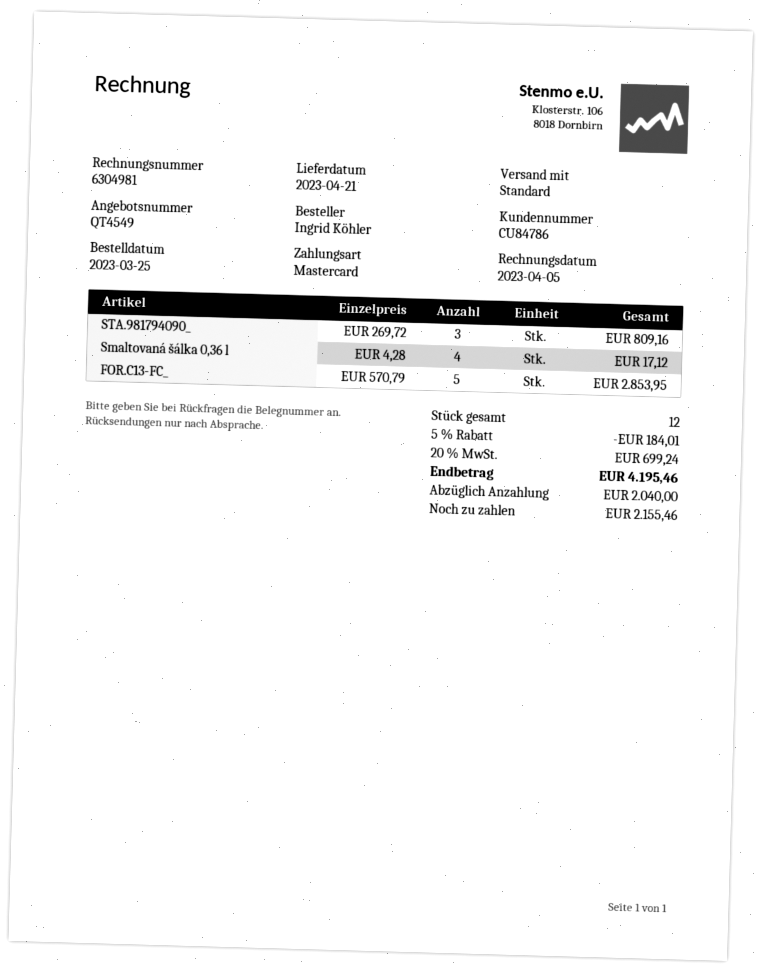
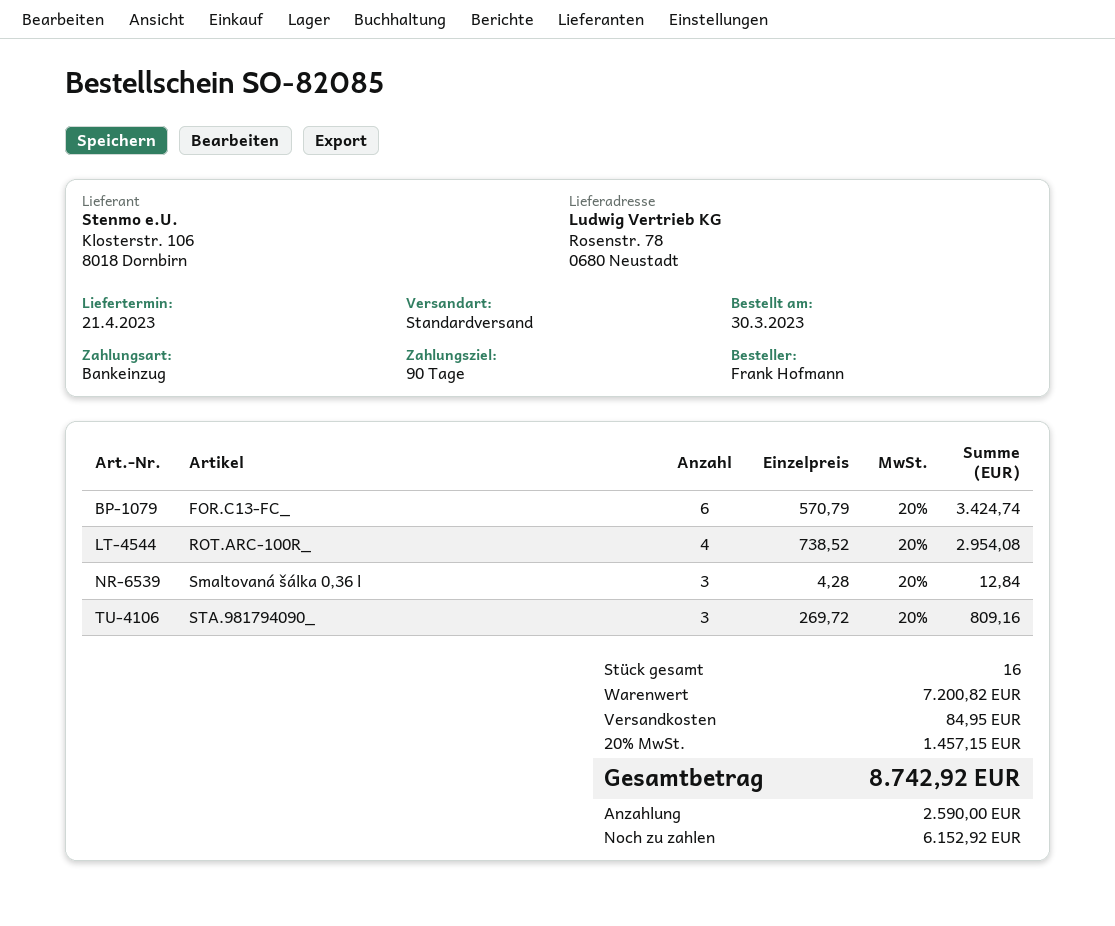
order date: 2023-03-25 -> 2023-03-30
ordered by: Ingrid Köhler -> Frank Hofmann
payment method: Mastercard -> direct debit
Smaltovaná šálka 0,36 l: 4 x 4.28 = 17.12 -> 3 x 4.28 = 12.84
FOR.C13-FC_: 5 x 570.79 = 2853.95 -> 6 x 570.79 = 3424.74
ROT.ARC-100R_: none -> 4 x 738.52 = 2954.08
total quantity: 12 -> 16
discount: 5% = 184.01 -> none
shipping: none -> 84.95
tax: 20% = 699.24 -> 20% = 1457.15
total: 4195.46 -> 8742.92
deposit: 2040.00 -> 2590.00
balance: 2155.46 -> 6152.92

